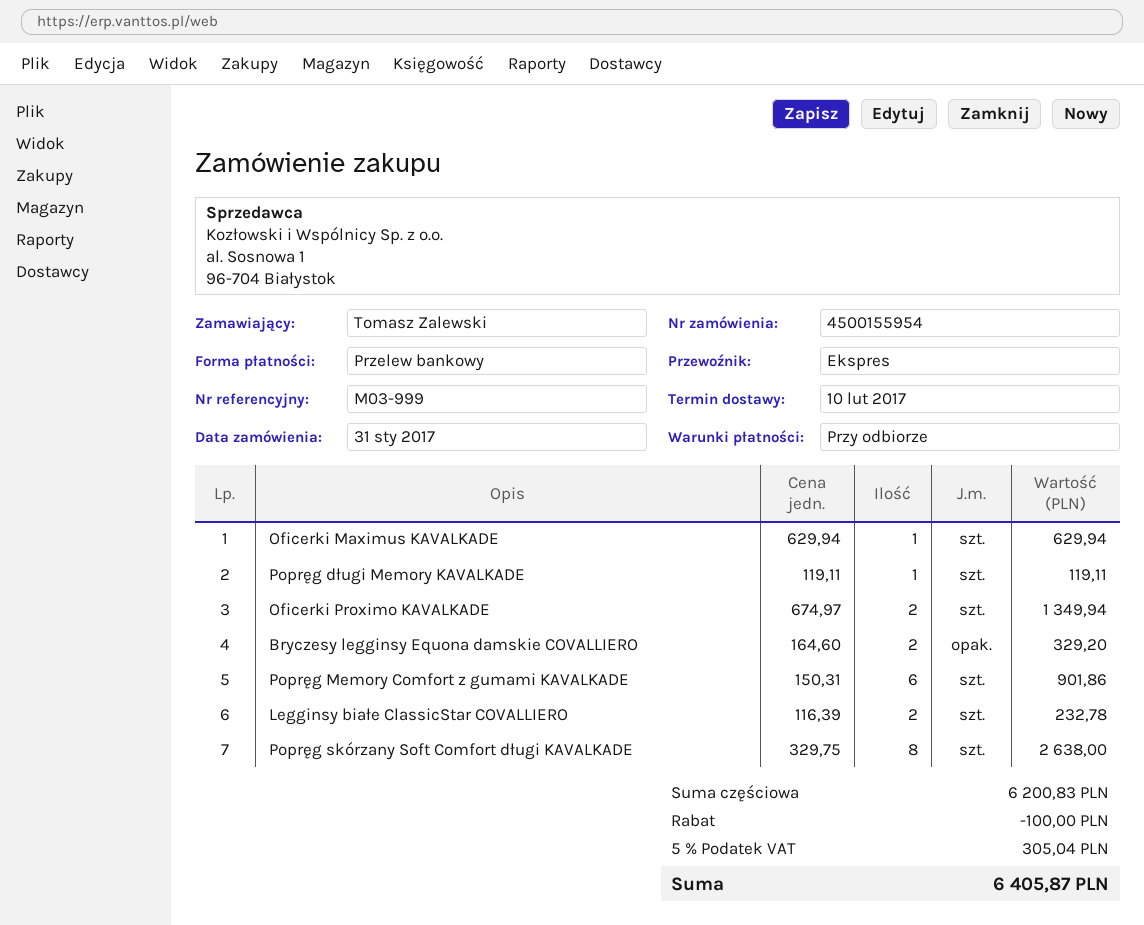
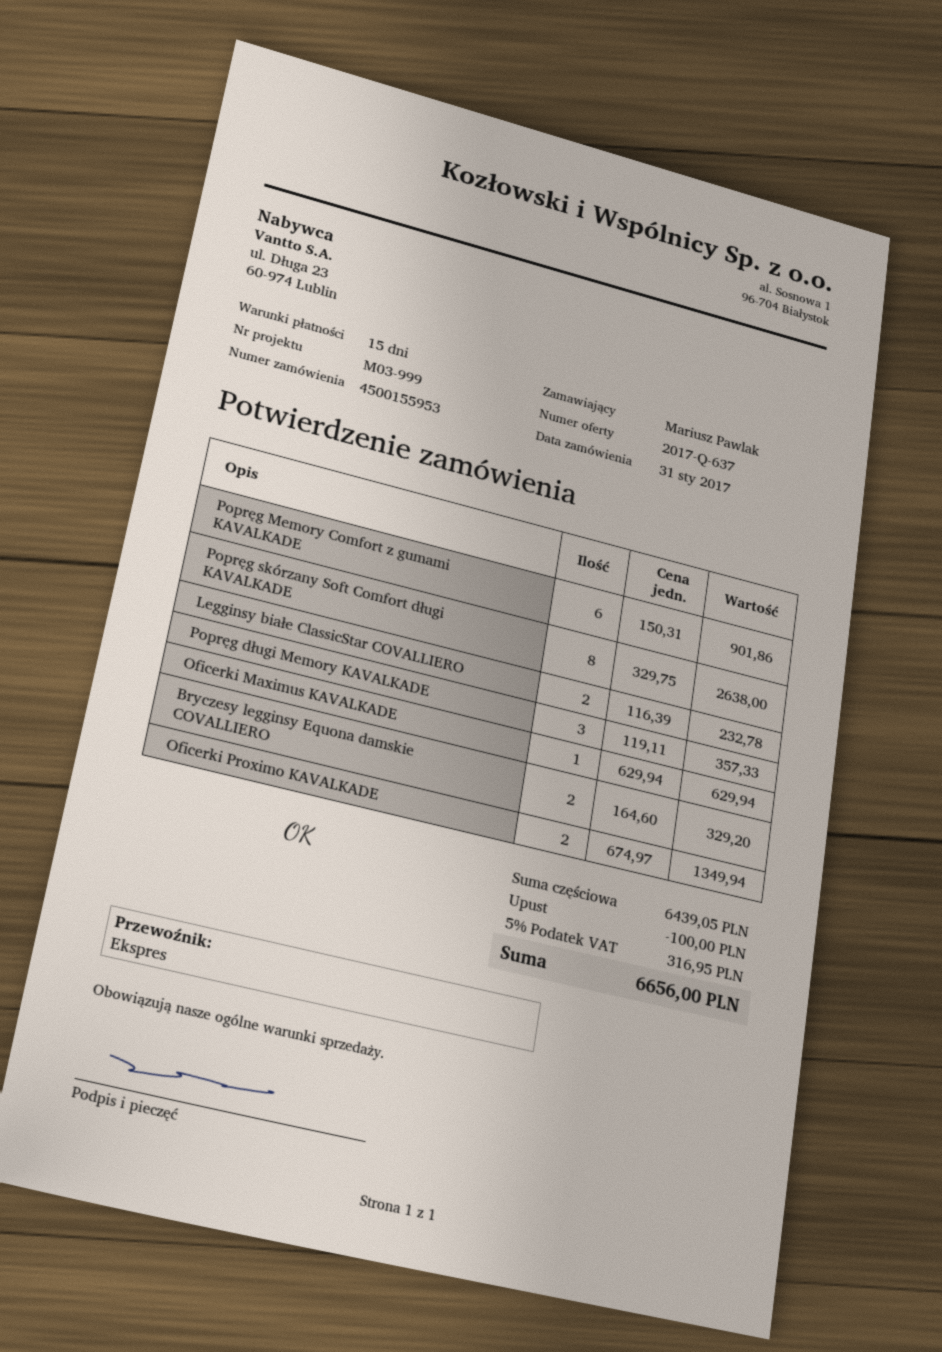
order number: 4500155954 -> 4500155953
payment terms: on receipt -> 15 days
ordered by: Tomasz Zalewski -> Mariusz Pawlak
Popręg długi Memory KAVALKADE: 1 x 119.11 = 119.11 -> 3 x 119.11 = 357.33
subtotal: 6200.83 -> 6439.05
tax: 5% = 305.04 -> 5% = 316.95
total: 6405.87 -> 6656.00

